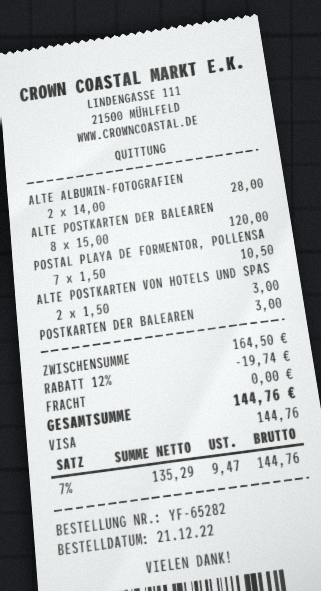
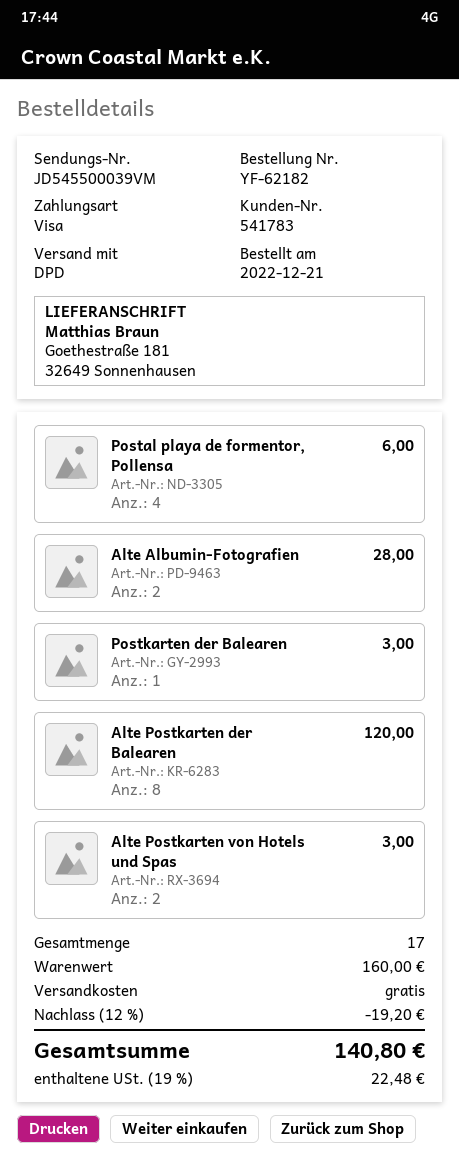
order number: YF-65282 -> YF-62182
POSTAL PLAYA DE FORMENTOR, POLLENSA: 7 for 10.50 -> 4 for 6.00
subtotal: 164.50 -> 160.00
discount: 12% = 19.74 -> 12% = 19.20
tax: 7% = 9.47 -> 19% = 22.48
total: 144.76 -> 140.80

